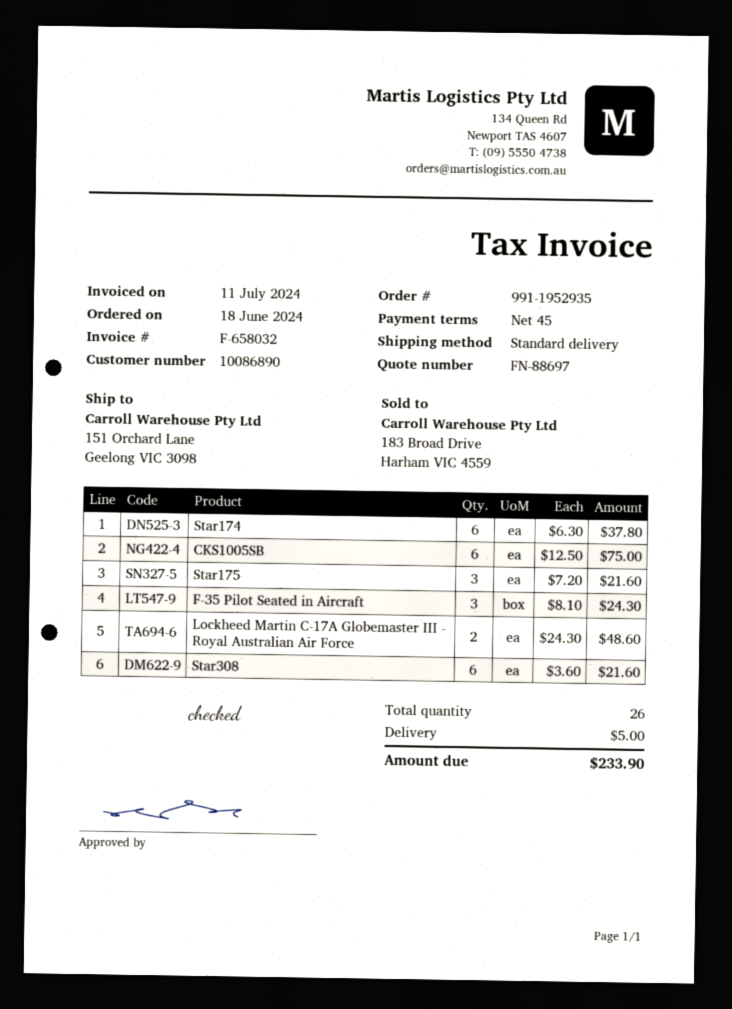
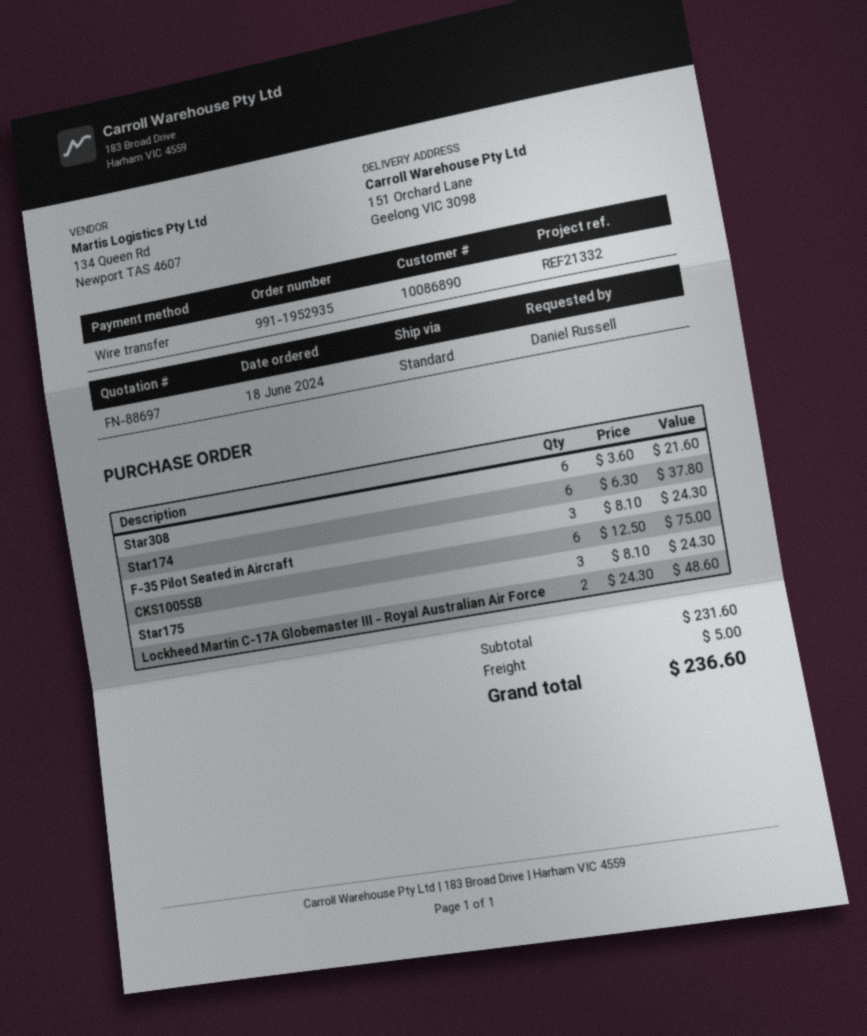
Star175: 3 x 7.20 = 21.60 -> 3 x 8.10 = 24.30
total: 233.90 -> 236.60

